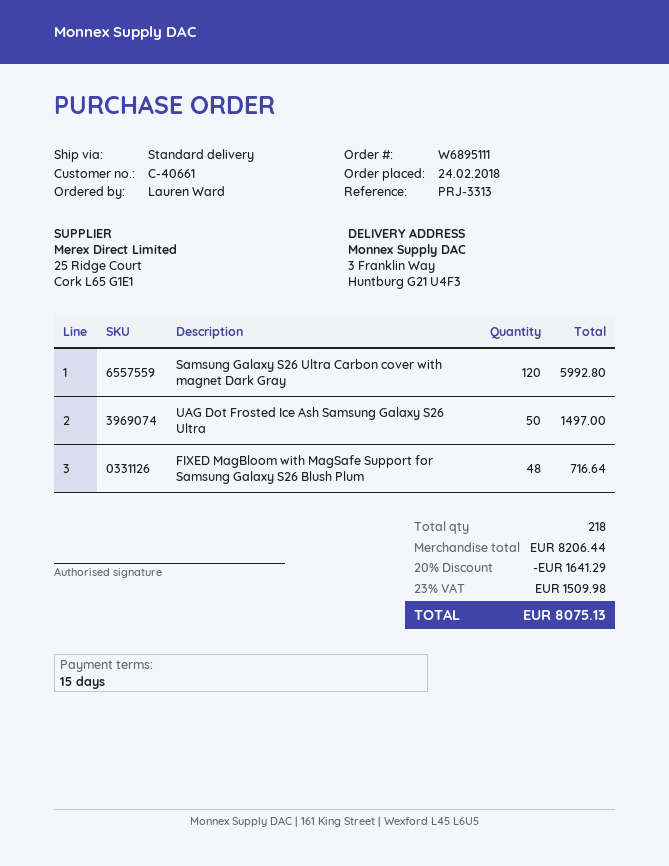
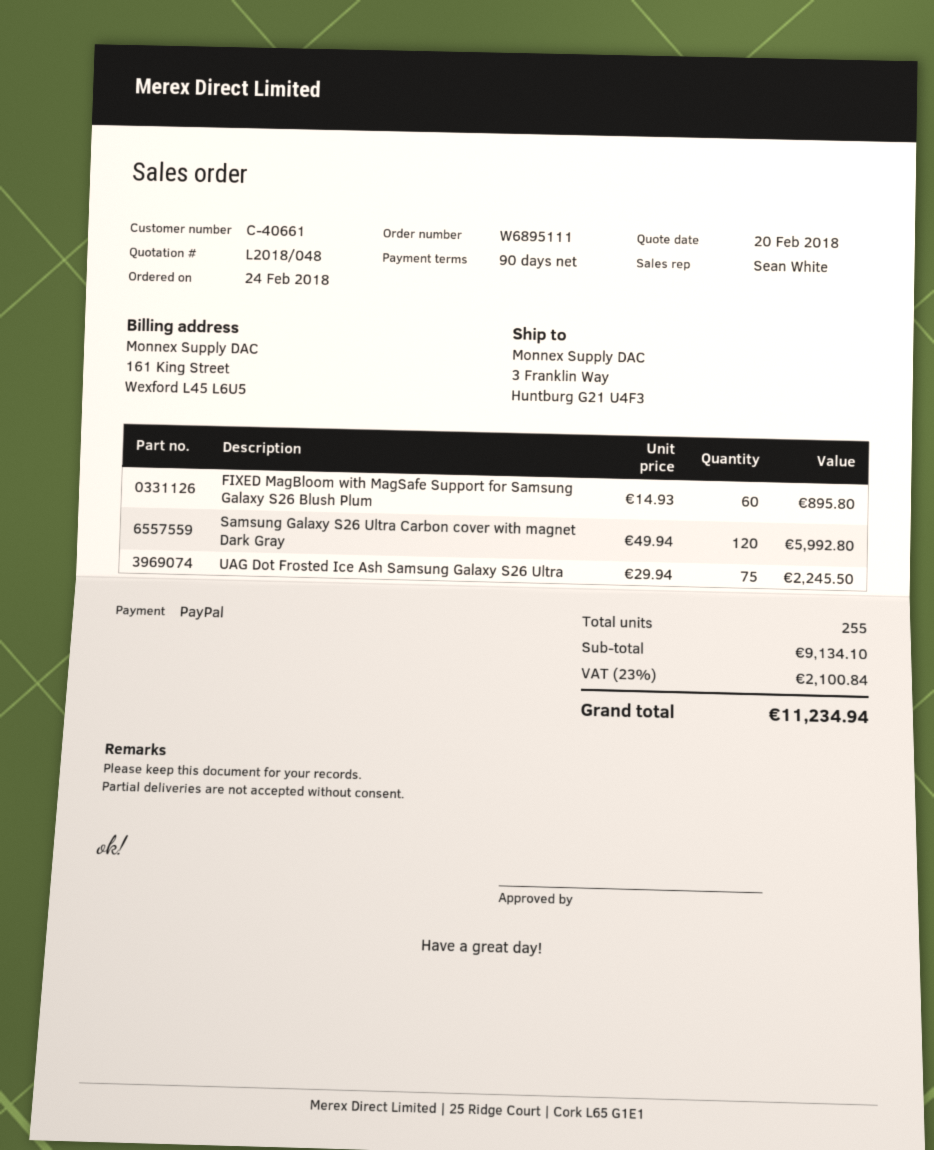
payment terms: 15 days -> 90 days
UAG Dot Frosted Ice Ash Samsung Galaxy S26 Ultra: 50 for 1497.00 -> 75 for 2245.50
FIXED MagBloom with MagSafe Support for Samsung Galaxy S26 Blush Plum: 48 for 716.64 -> 60 for 895.80
total quantity: 218 -> 255
subtotal: 8206.44 -> 9134.10
discount: 20% = 1641.29 -> none
tax: 23% = 1509.98 -> 23% = 2100.84
total: 8075.13 -> 11234.94

